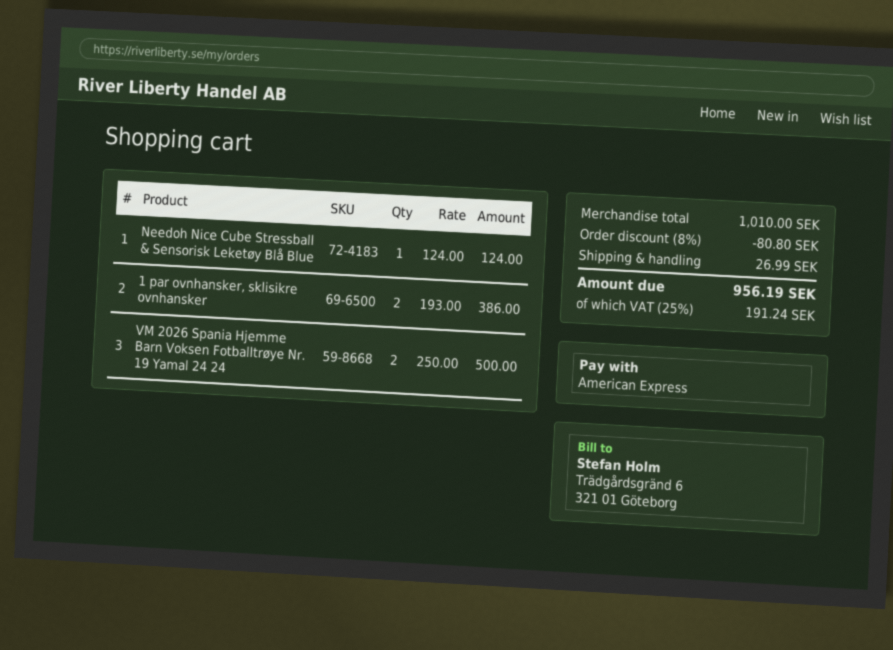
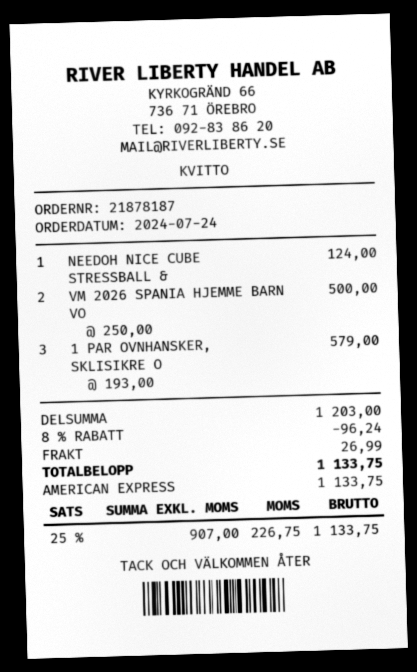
1 par ovnhansker, sklisikre ovnhansker: 2 x 193.00 = 386.00 -> 3 x 193.00 = 579.00
subtotal: 1010.00 -> 1203.00
discount: 8% = 80.80 -> 8% = 96.24
tax: 25% = 191.24 -> 25% = 226.75
total: 956.19 -> 1133.75

